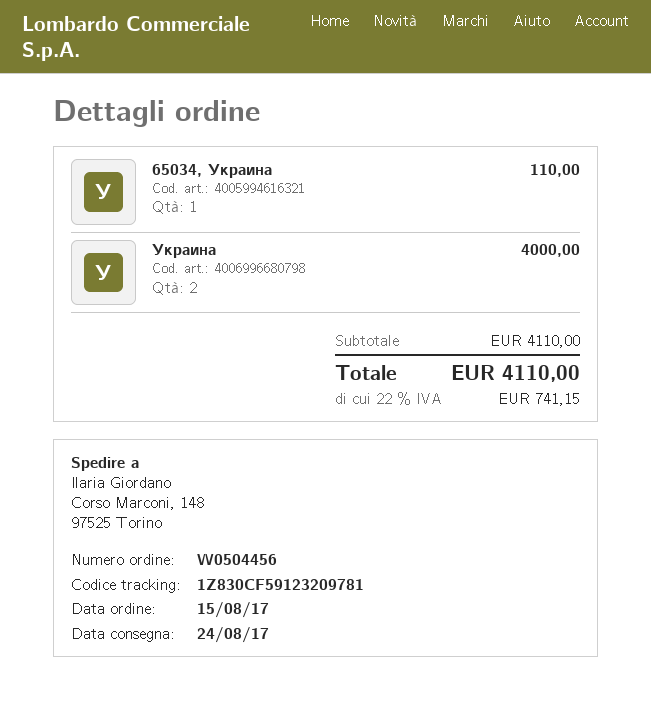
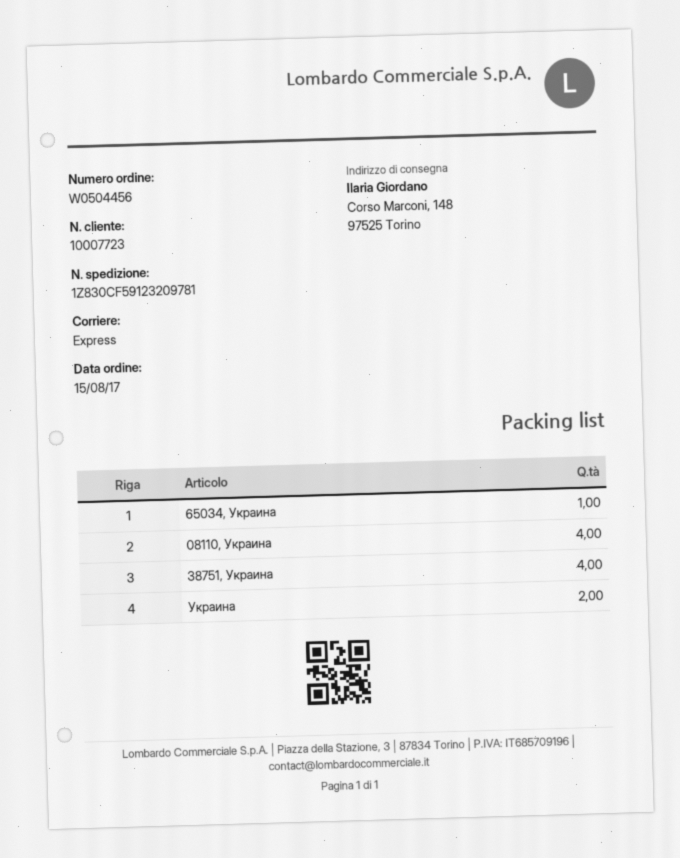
08110, Украина: none -> 4
38751, Украина: none -> 4

